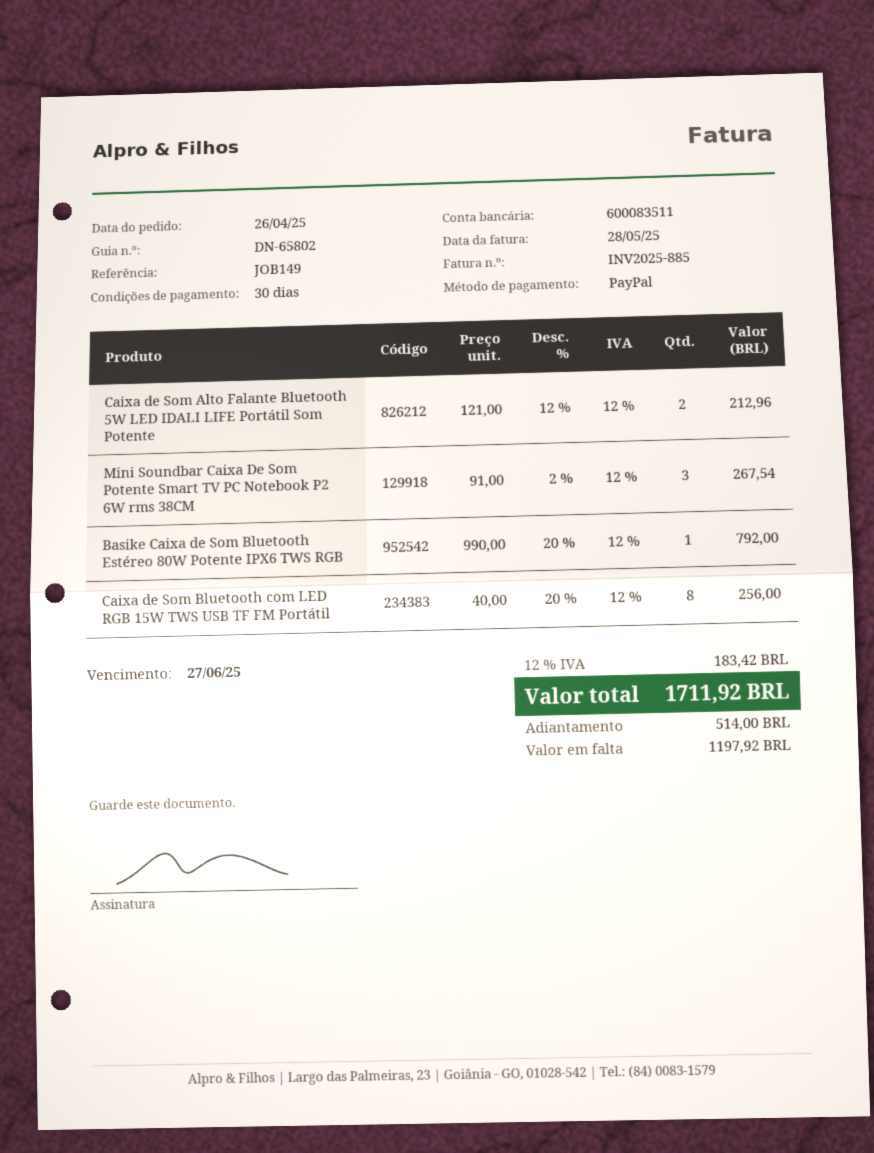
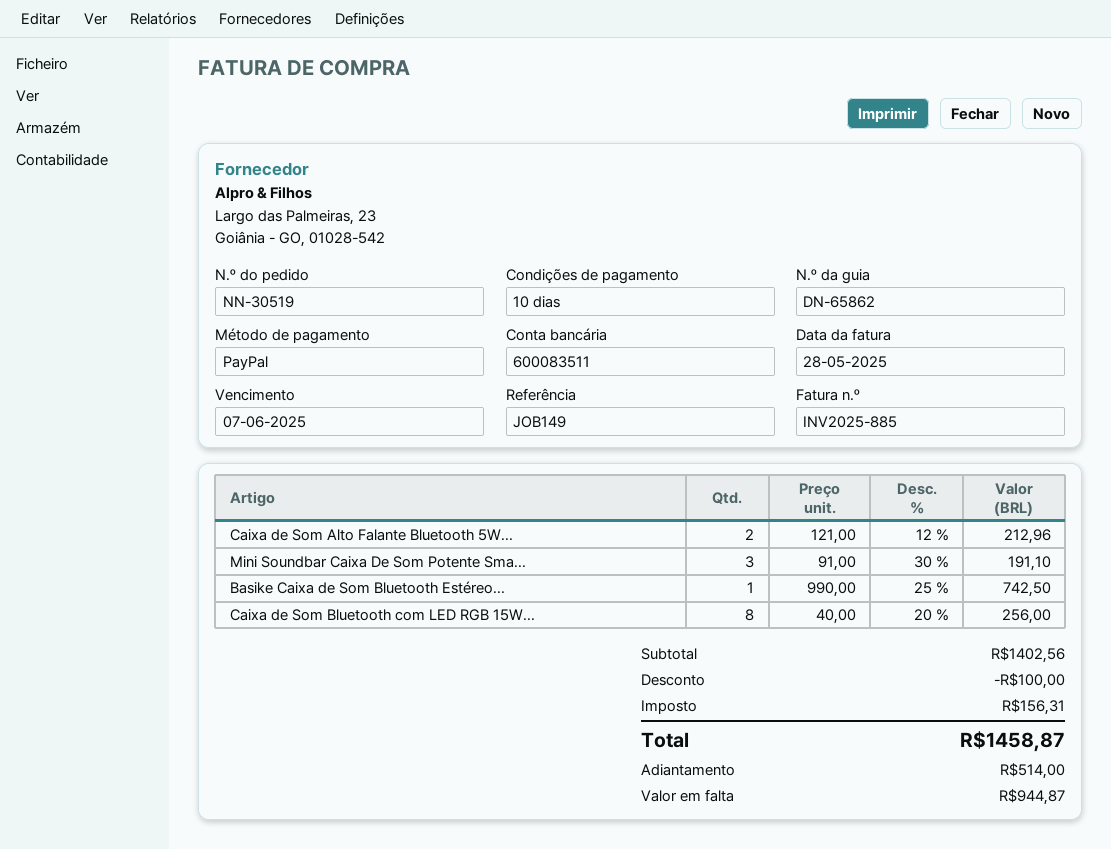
delivery note number: DN-65802 -> DN-65862
payment terms: 30 days -> 10 days
due date: 2025-06-27 -> 2025-06-07
Mini Soundbar Caixa De Som Potente Smart TV PC Notebook P2 6W rms 38CM: 3 x 91.00 - 2% = 267.54 -> 3 x 91.00 - 30% = 191.10
Basike Caixa de Som Bluetooth Estéreo 80W Potente IPX6 TWS RGB: 1 x 990.00 - 20% = 792.00 -> 1 x 990.00 - 25% = 742.50
discount: none -> 100.00
tax: 183.42 -> 156.31
total: 1711.92 -> 1458.87
balance: 1197.92 -> 944.87

